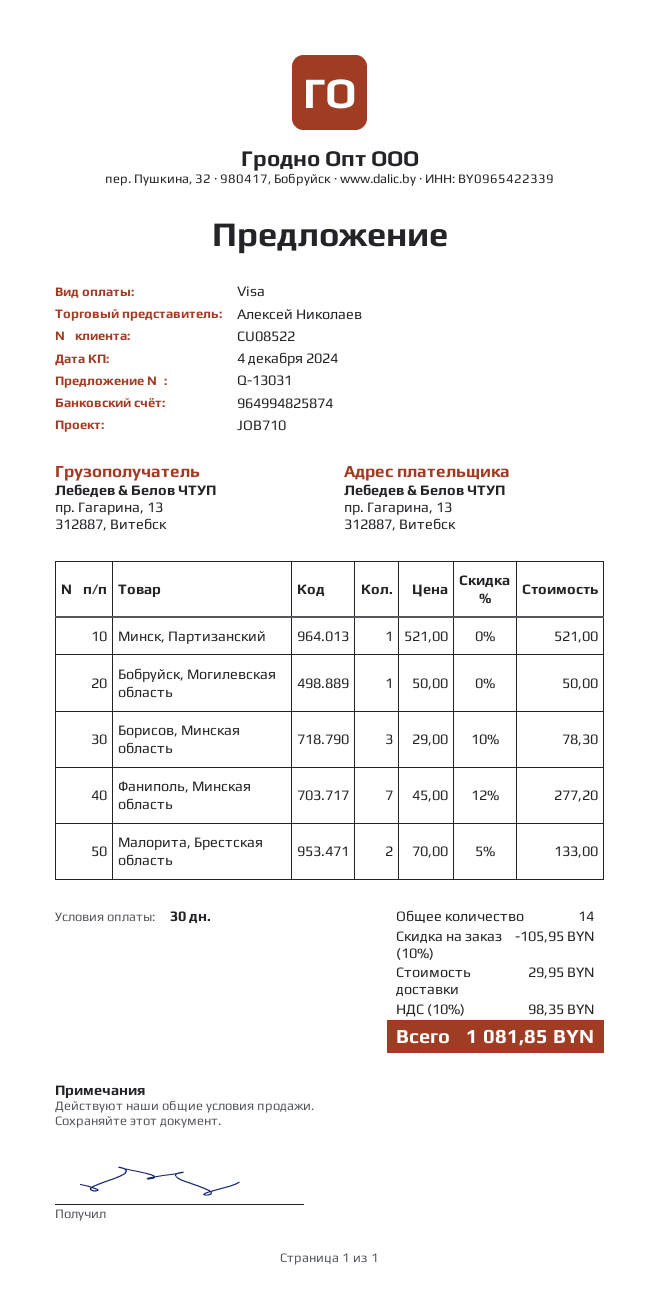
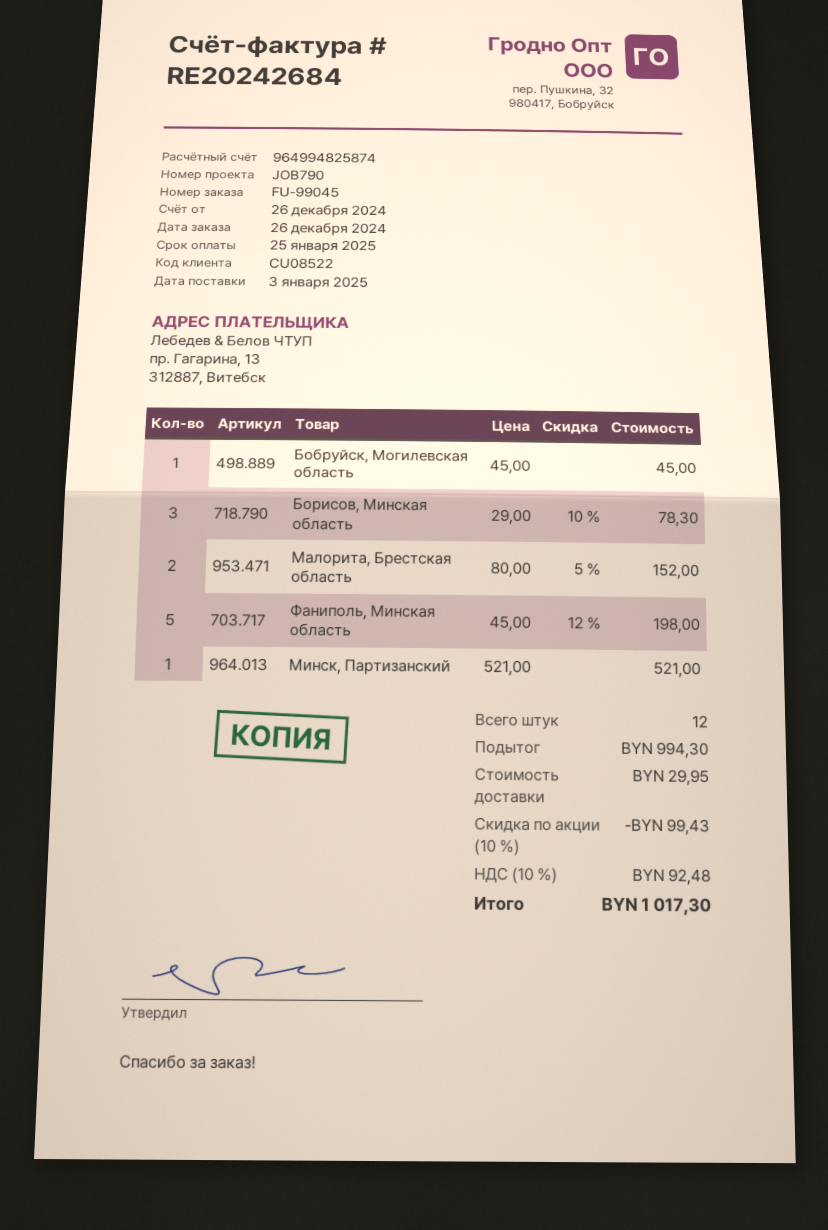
reference: JOB710 -> JOB790
Бобруйск, Могилевская область: 1 x 50.00 = 50.00 -> 1 x 45.00 = 45.00
Фаниполь, Минская область: 7 x 45.00 - 12% = 277.20 -> 5 x 45.00 - 12% = 198.00
Малорита, Брестская область: 2 x 70.00 - 5% = 133.00 -> 2 x 80.00 - 5% = 152.00
total quantity: 14 -> 12
discount: 10% = 105.95 -> 10% = 99.43
tax: 10% = 98.35 -> 10% = 92.48
total: 1081.85 -> 1017.30

